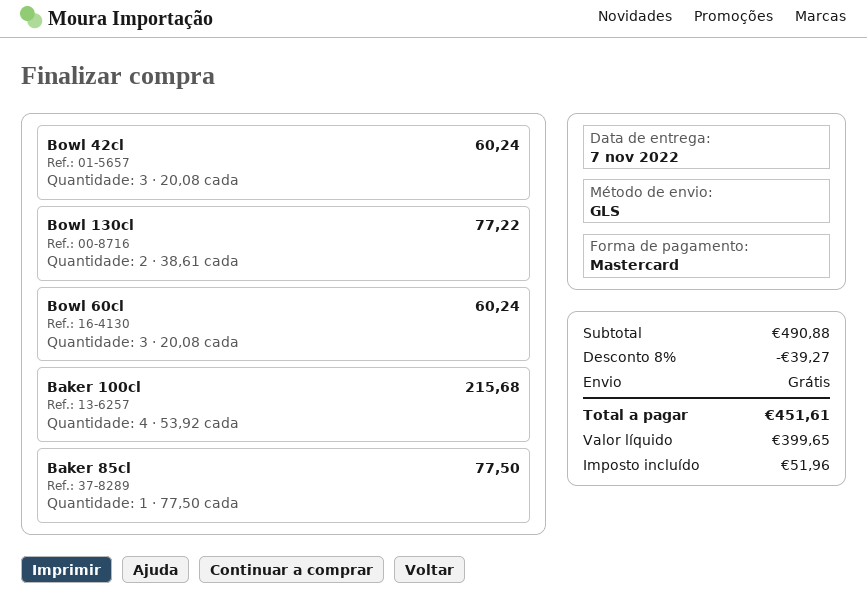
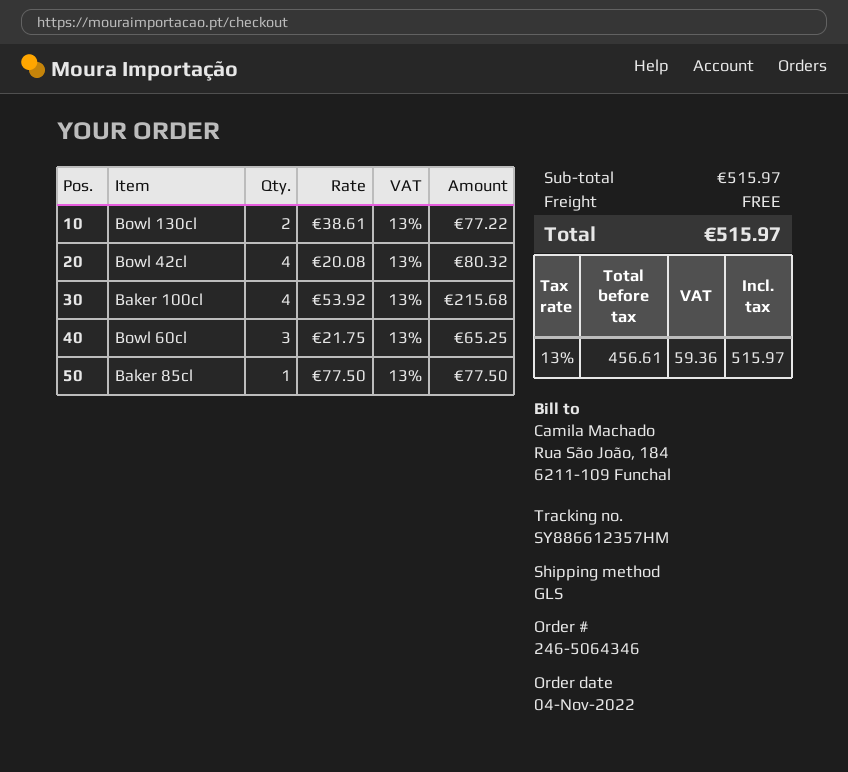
Bowl 42cl: 3 x 20.08 = 60.24 -> 4 x 20.08 = 80.32
Bowl 60cl: 3 x 20.08 = 60.24 -> 3 x 21.75 = 65.25
subtotal: 490.88 -> 515.97
discount: 8% = 39.27 -> none
net: 399.65 -> 456.61
tax: 51.96 -> 59.36
total: 451.61 -> 515.97

